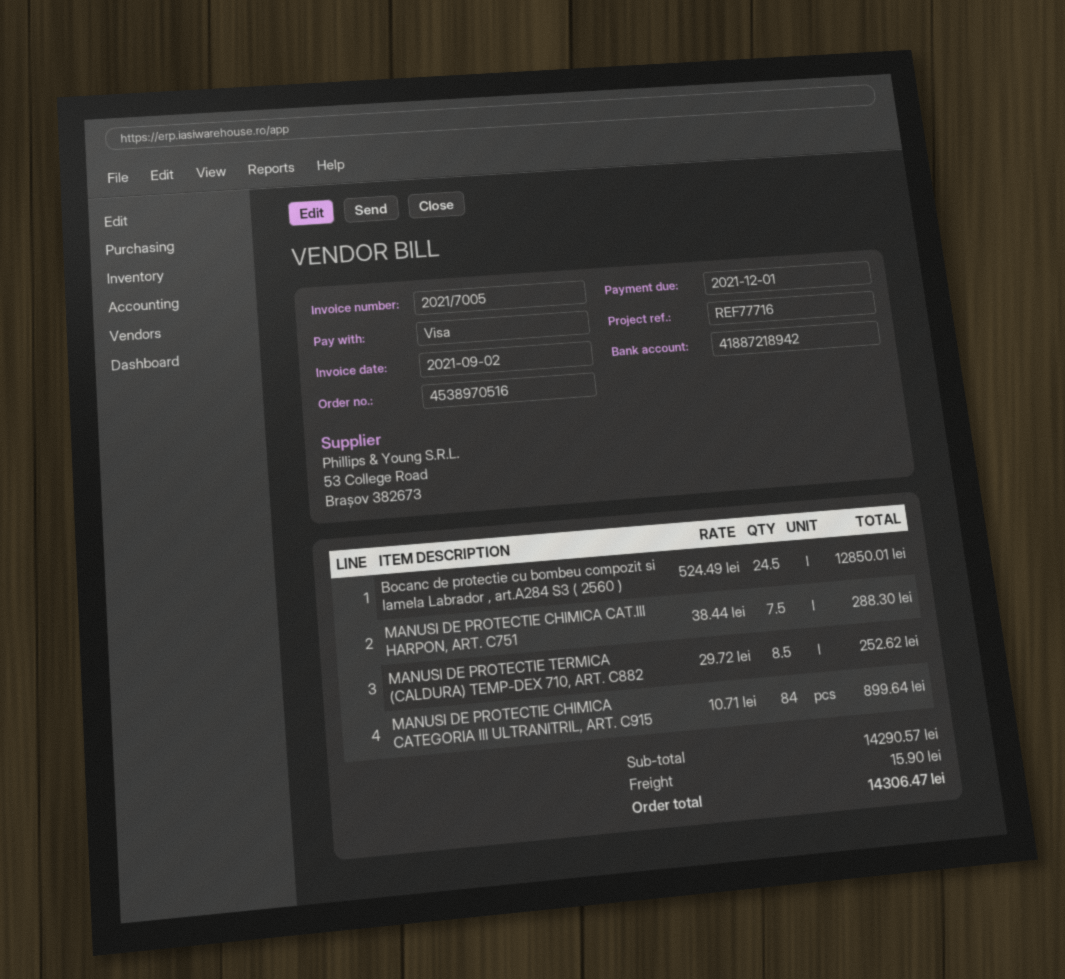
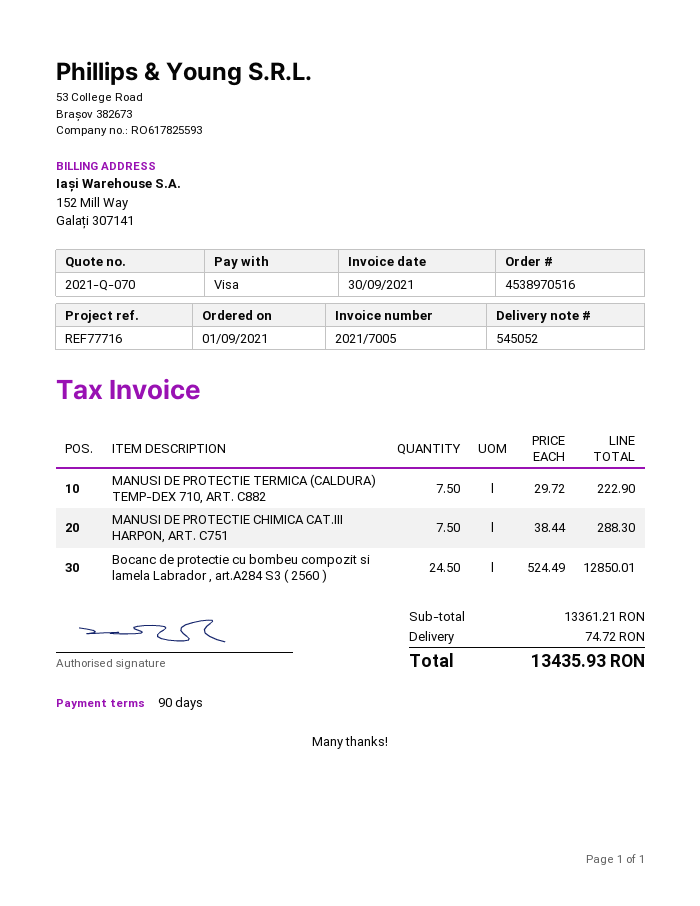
invoice date: 2021-09-02 -> 2021-09-30
MANUSI DE PROTECTIE TERMICA (CALDURA) TEMP-DEX 710, ART. C882: 8.5 x 29.72 = 252.62 -> 7.5 x 29.72 = 222.90
MANUSI DE PROTECTIE CHIMICA CATEGORIA III ULTRANITRIL, ART. C915: 84 x 10.71 = 899.64 -> none
subtotal: 14290.57 -> 13361.21
shipping: 15.90 -> 74.72
total: 14306.47 -> 13435.93

